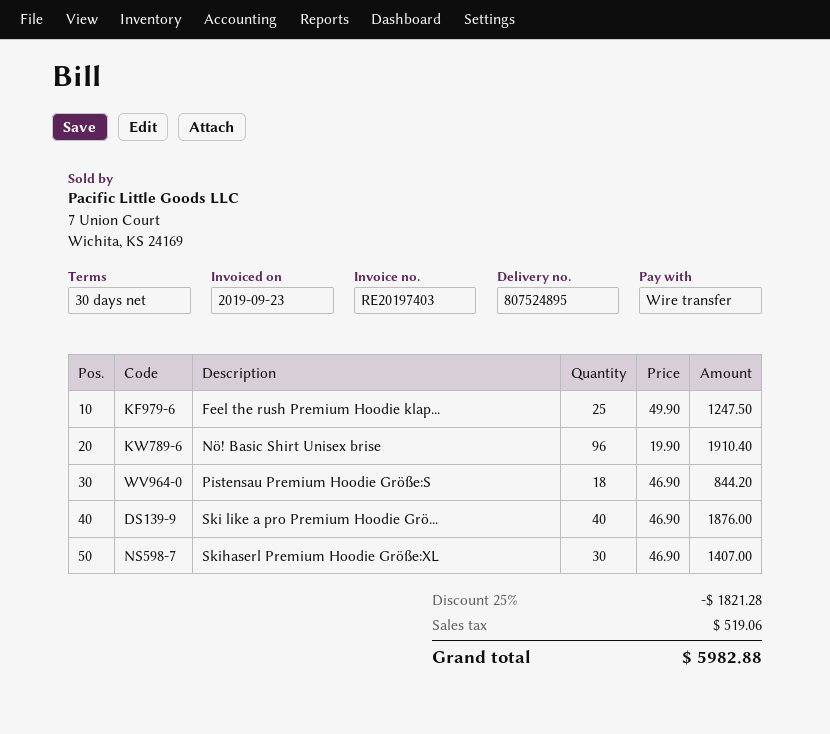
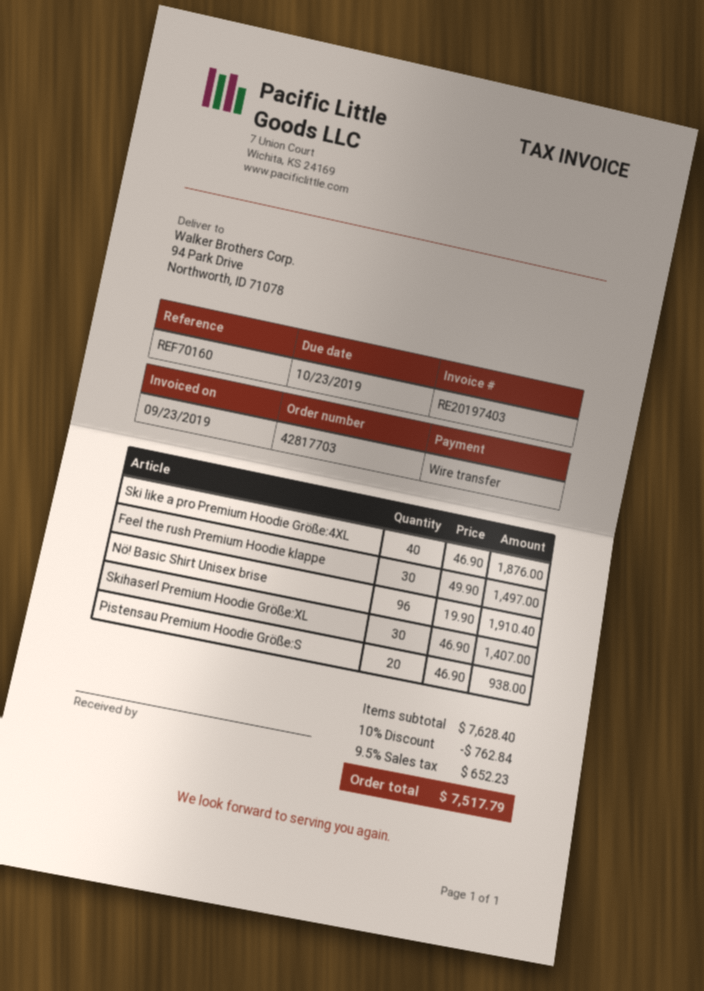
Feel the rush Premium Hoodie klap...: 25 x 49.90 = 1247.50 -> 30 x 49.90 = 1497.00
Pistensau Premium Hoodie Größe:S: 18 x 46.90 = 844.20 -> 20 x 46.90 = 938.00
discount: 25% = 1821.28 -> 10% = 762.84
tax: 519.06 -> 652.23
total: 5982.88 -> 7517.79

